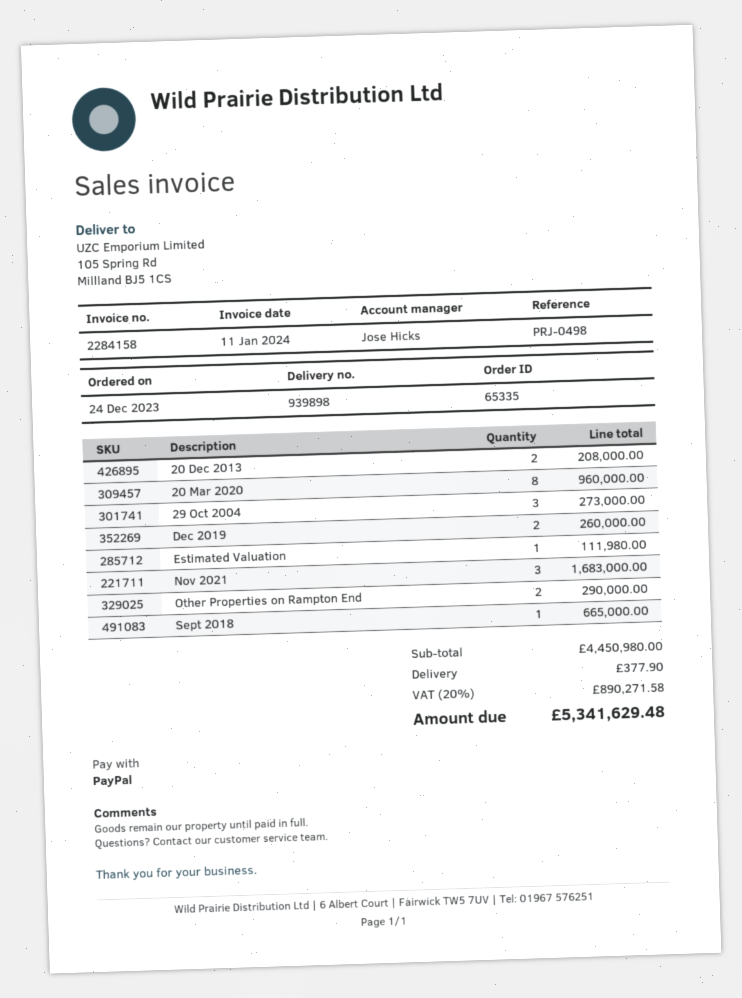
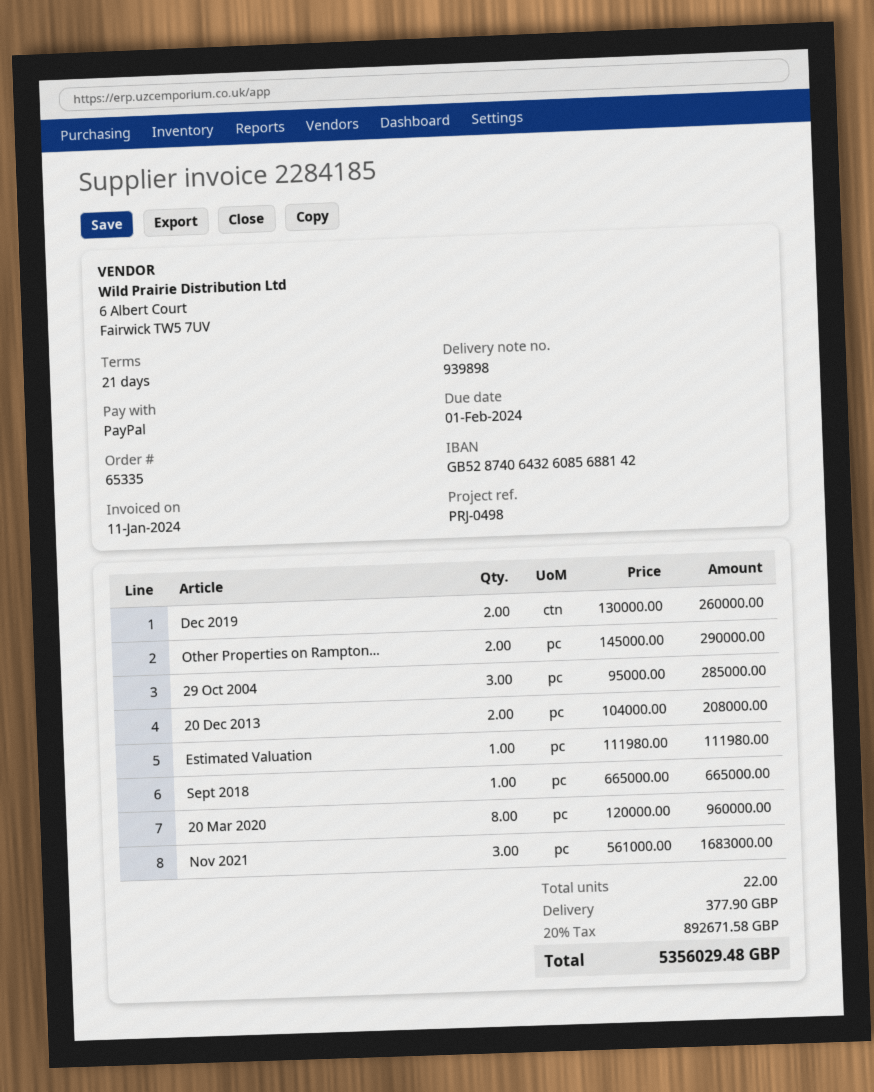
invoice number: 2284158 -> 2284185
29 Oct 2004: 3 for 273000.00 -> 3 for 285000.00
tax: 20% = 890271.58 -> 20% = 892671.58
total: 5341629.48 -> 5356029.48

